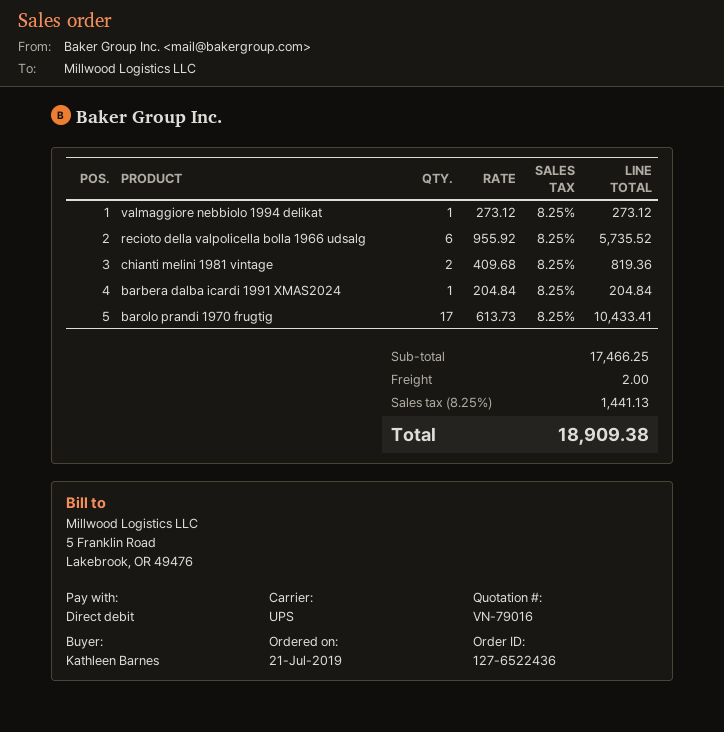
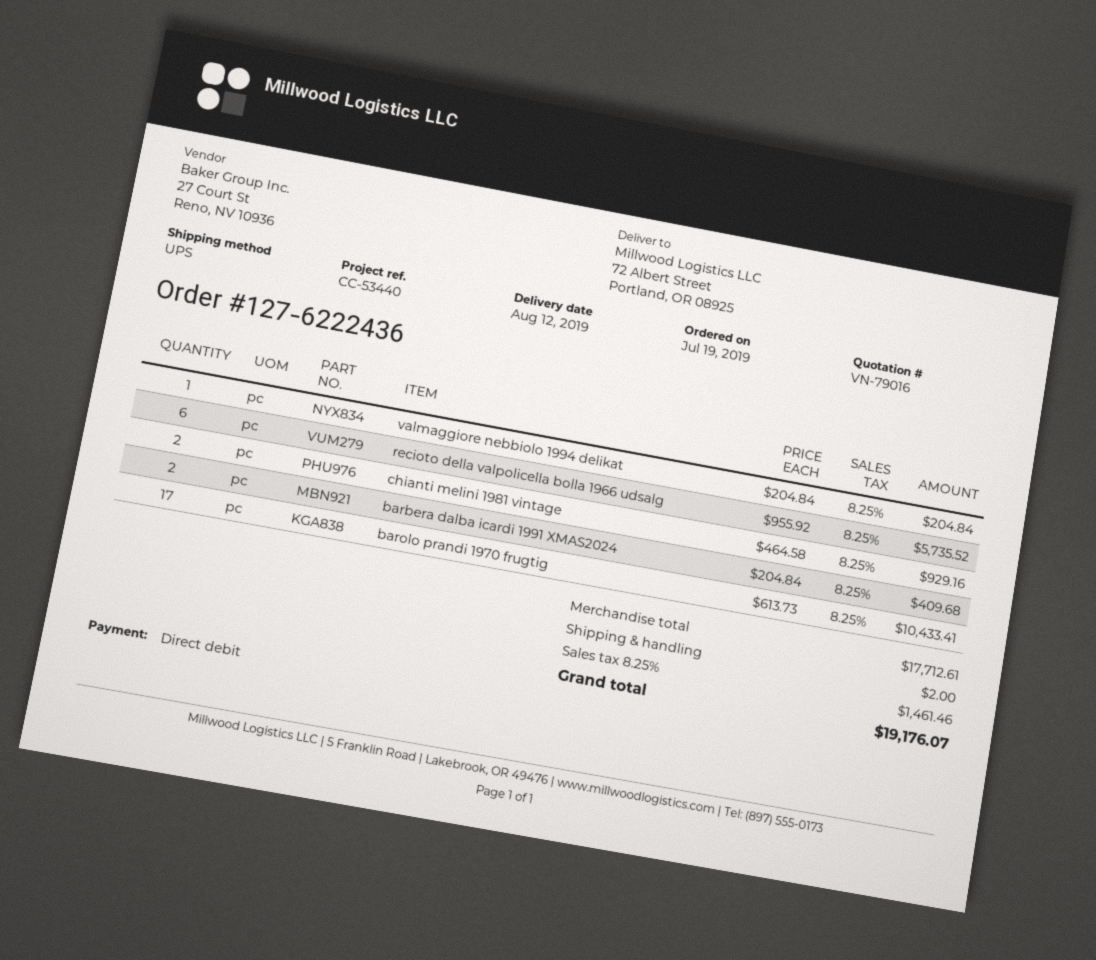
order number: 127-6522436 -> 127-6222436
order date: 2019-07-21 -> 2019-07-19
valmaggiore nebbiolo 1994 delikat: 1 x 273.12 = 273.12 -> 1 x 204.84 = 204.84
chianti melini 1981 vintage: 2 x 409.68 = 819.36 -> 2 x 464.58 = 929.16
barbera dalba icardi 1991 XMAS2024: 1 x 204.84 = 204.84 -> 2 x 204.84 = 409.68
subtotal: 17466.25 -> 17712.61
tax: 8.25% = 1441.13 -> 8.25% = 1461.46
total: 18909.38 -> 19176.07

